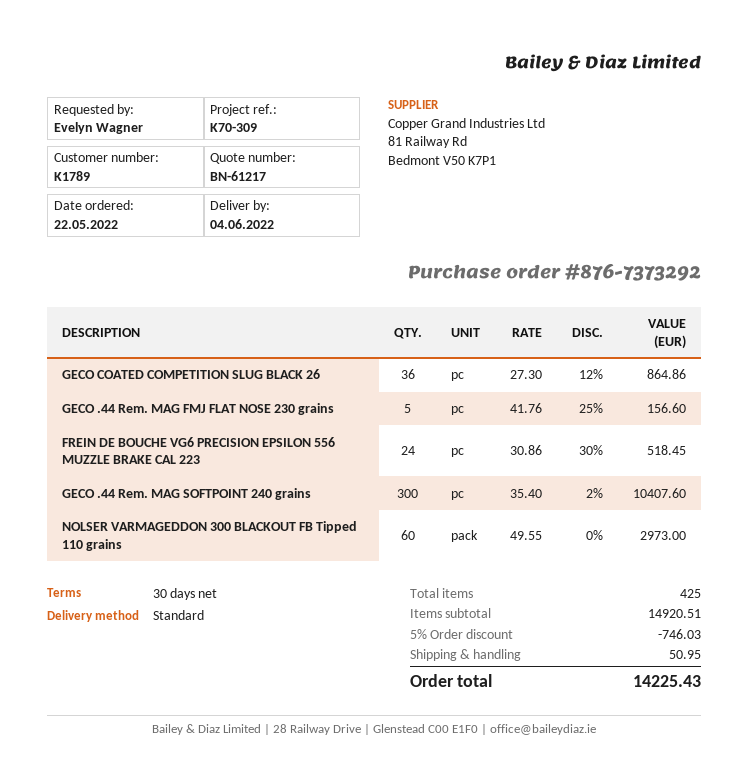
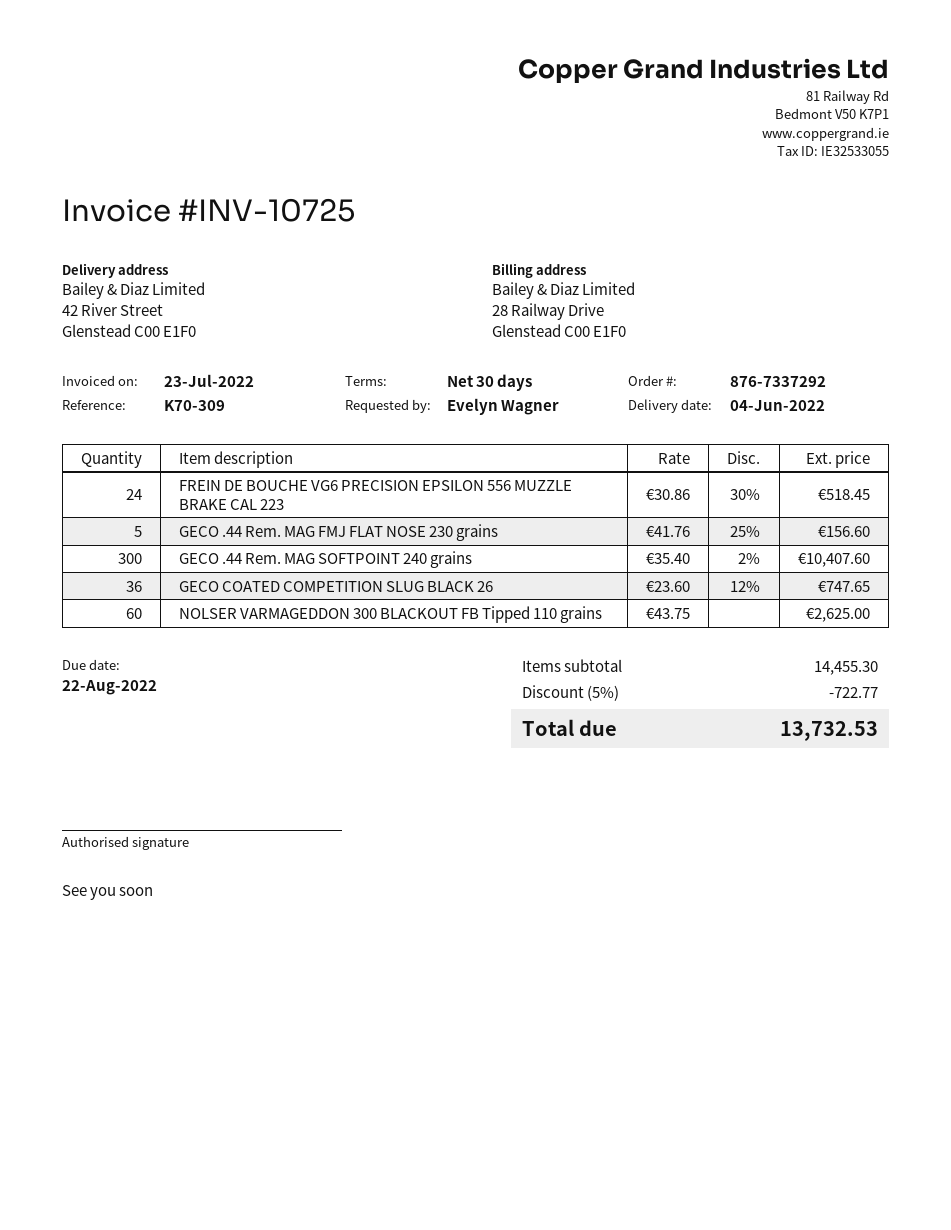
order number: 876-7373292 -> 876-7337292
GECO COATED COMPETITION SLUG BLACK 26: 36 x 27.30 - 12% = 864.86 -> 36 x 23.60 - 12% = 747.65
NOLSER VARMAGEDDON 300 BLACKOUT FB Tipped 110 grains: 60 x 49.55 = 2973.00 -> 60 x 43.75 = 2625.00
subtotal: 14920.51 -> 14455.30
discount: 5% = 746.03 -> 5% = 722.77
shipping: 50.95 -> none
total: 14225.43 -> 13732.53

